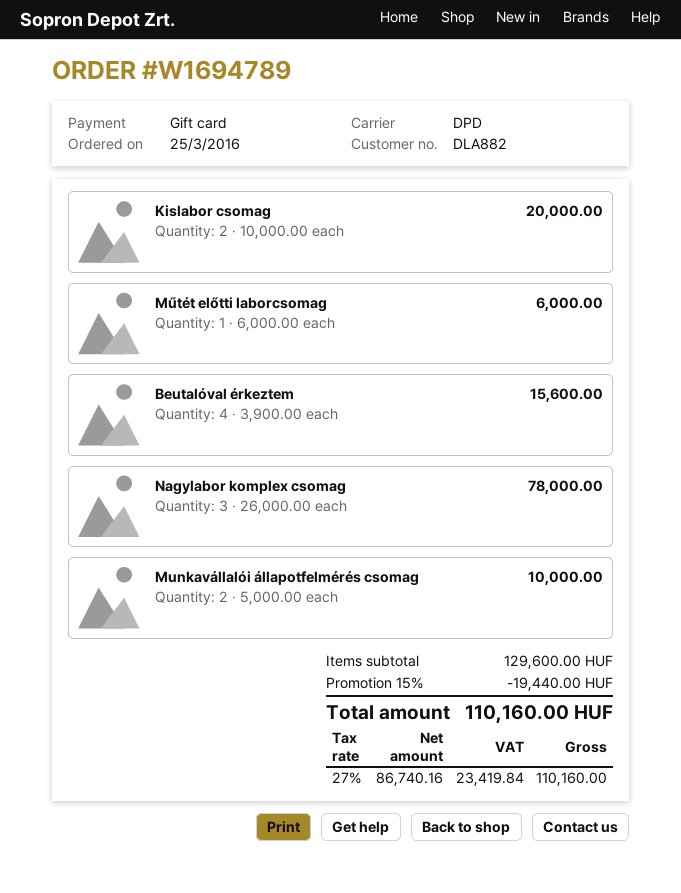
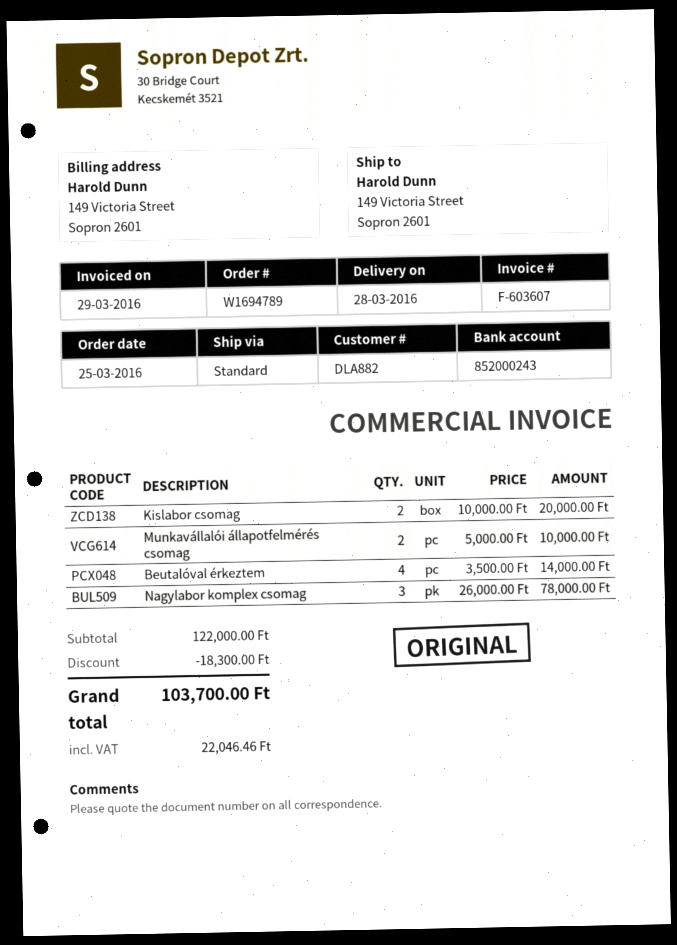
shipping method: DPD -> standard
Műtét előtti laborcsomag: 1 x 6000.00 = 6000.00 -> none
Beutalóval érkeztem: 4 x 3900.00 = 15600.00 -> 4 x 3500.00 = 14000.00
subtotal: 129600.00 -> 122000.00
discount: 19440.00 -> 18300.00
tax: 23419.84 -> 22046.46
total: 110160.00 -> 103700.00

